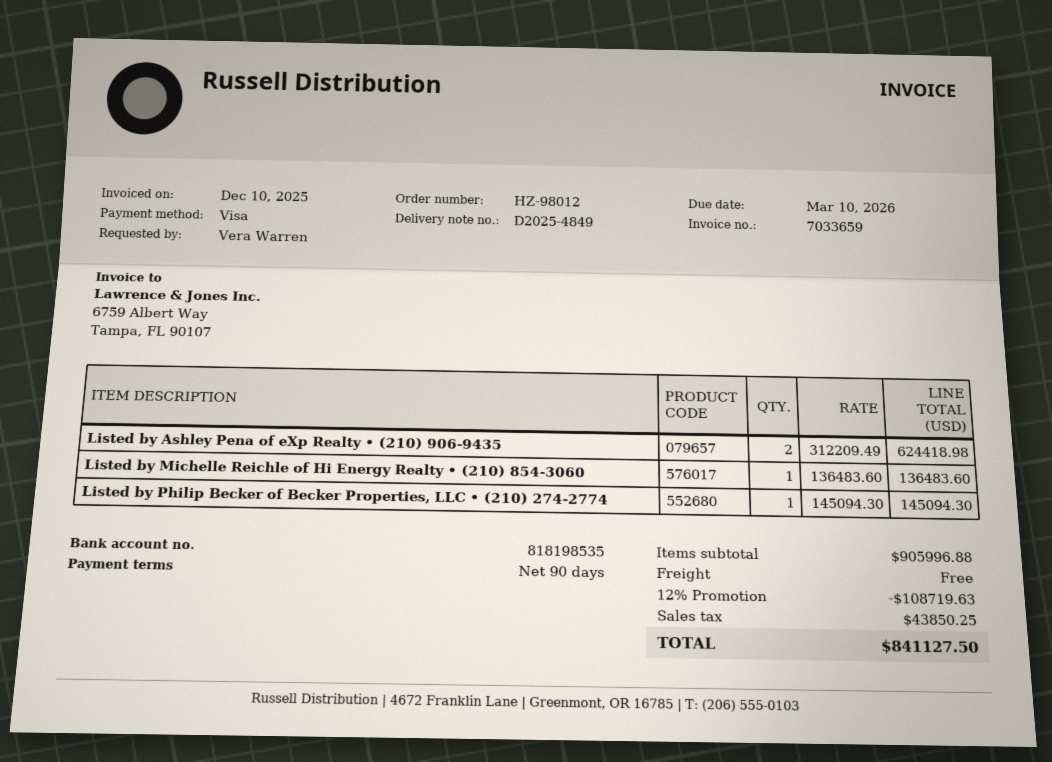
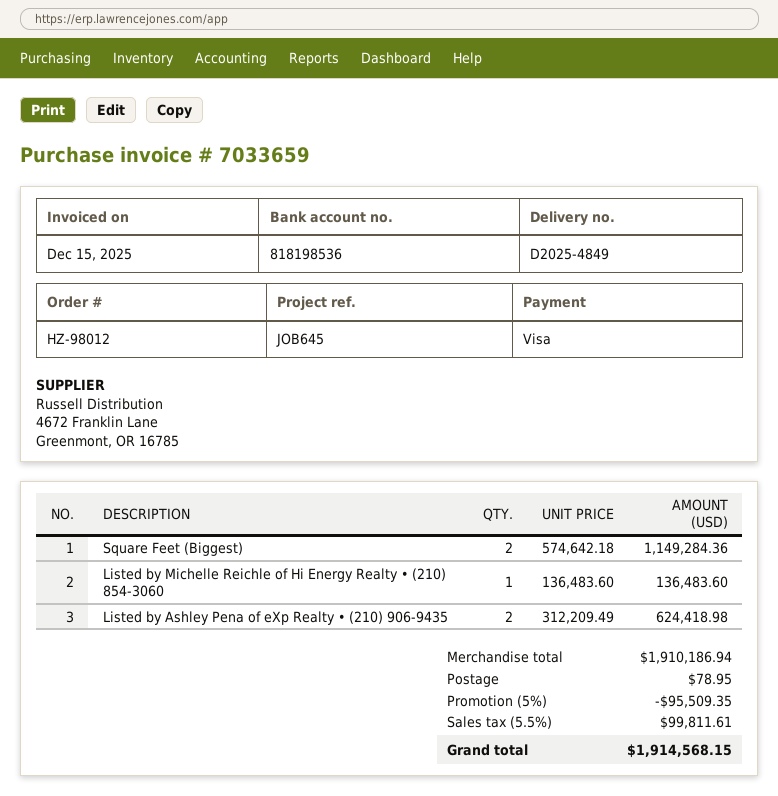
invoice date: 2025-12-10 -> 2025-12-15
bank account: 818198535 -> 818198536
Listed by Philip Becker of Becker Properties, LLC • (210) 274-2774: 1 x 145094.30 = 145094.30 -> none
Square Feet (Biggest): none -> 2 x 574642.18 = 1149284.36
subtotal: 905996.88 -> 1910186.94
discount: 12% = 108719.63 -> 5% = 95509.35
shipping: 0.00 -> 78.95
tax: 43850.25 -> 99811.61
total: 841127.50 -> 1914568.15

